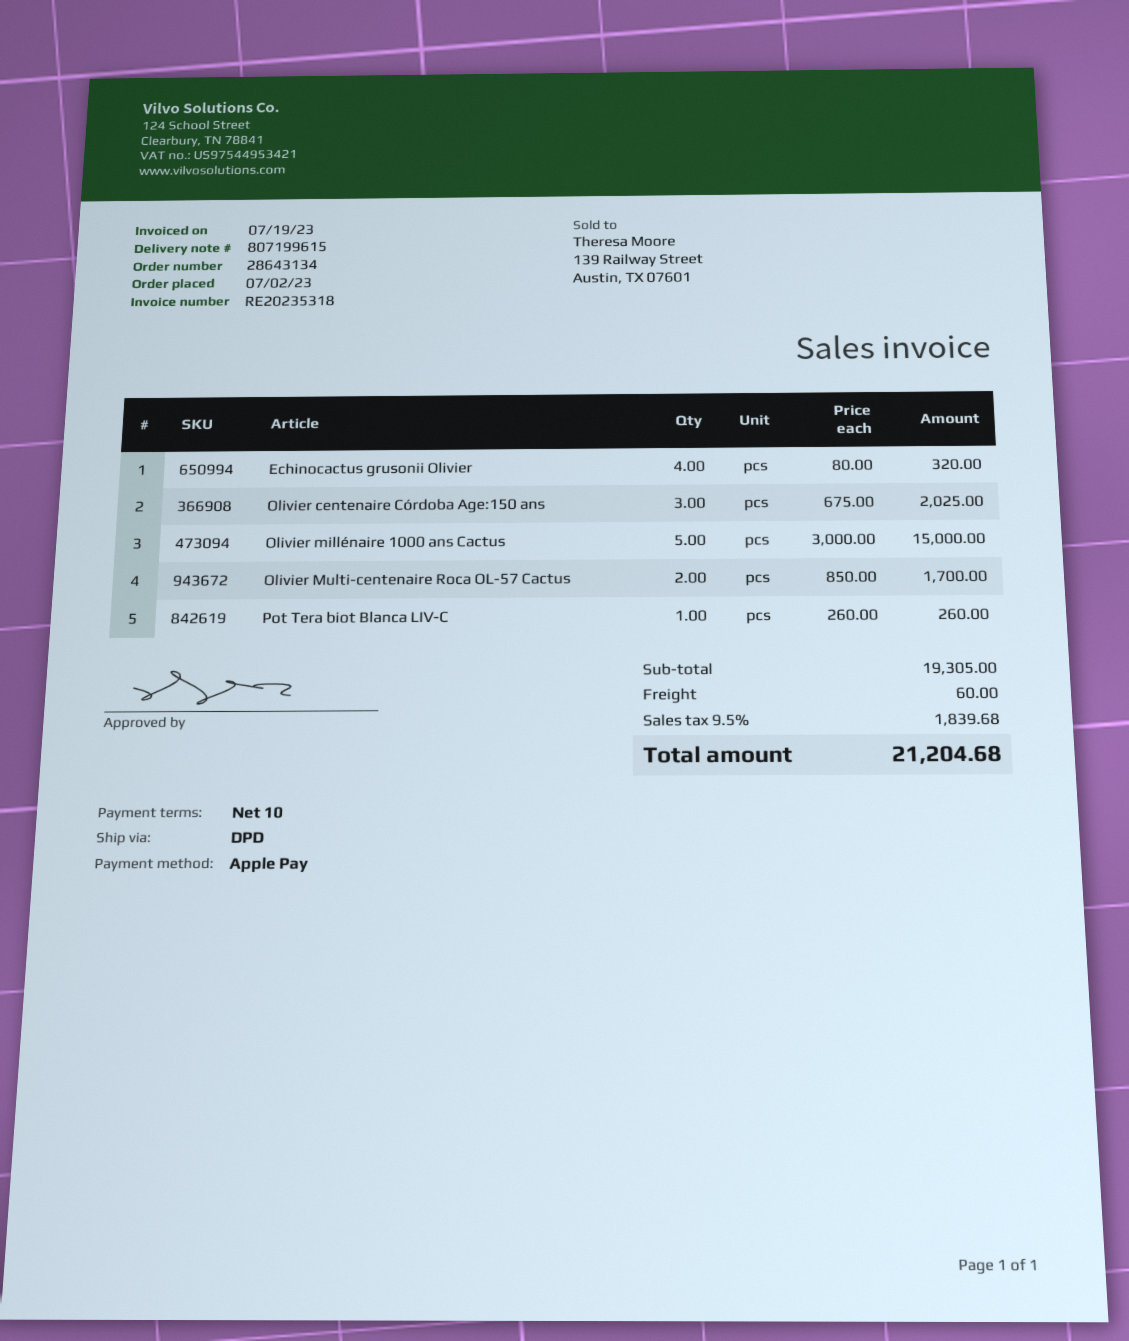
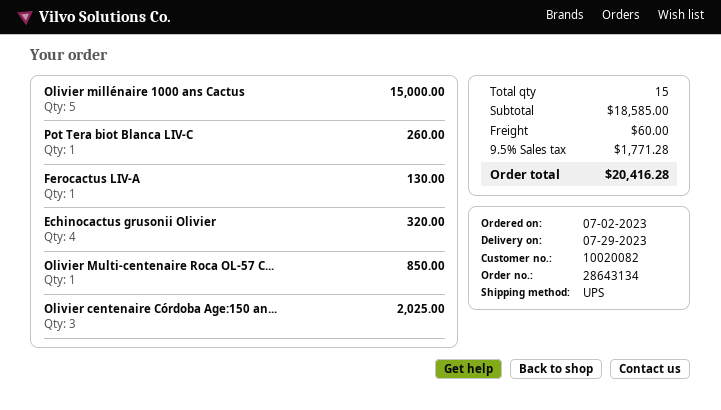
shipping method: DPD -> UPS
Olivier Multi-centenaire Roca OL-57 Cactus: 2 for 1700.00 -> 1 for 850.00
Ferocactus LIV-A: none -> 1 for 130.00
subtotal: 19305.00 -> 18585.00
tax: 9.5% = 1839.68 -> 9.5% = 1771.28
total: 21204.68 -> 20416.28

